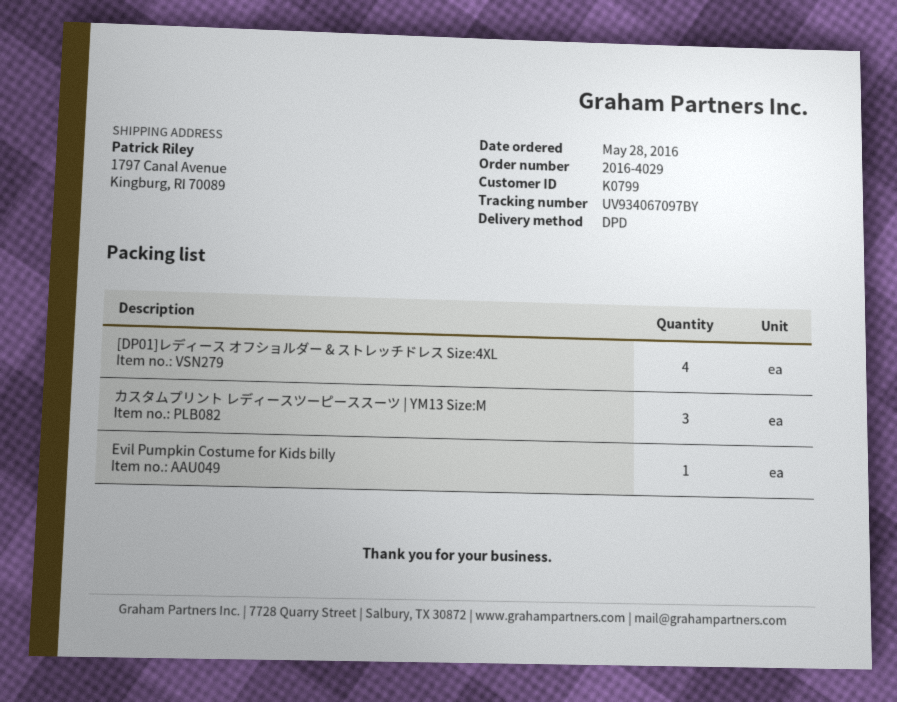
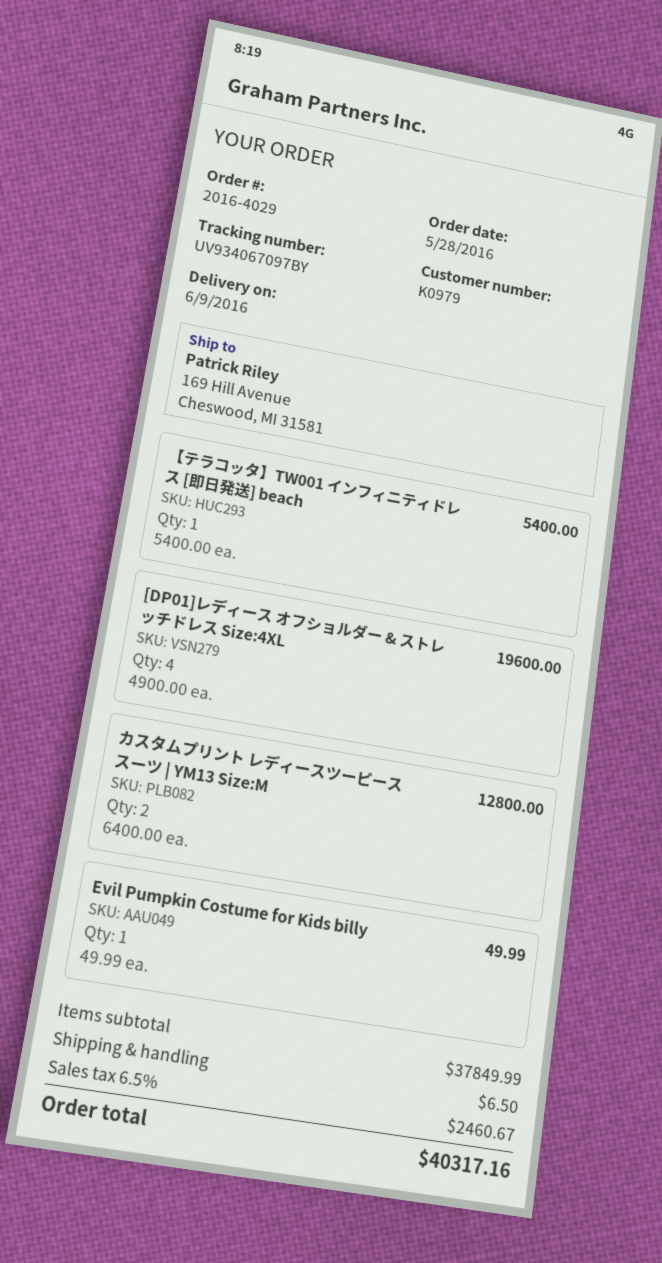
customer number: K0799 -> K0979
ship to: 1797 Canal Avenue, Kingburg, RI 70089 -> 169 Hill Avenue, Cheswood, MI 31581
カスタムプリント レディースツーピーススーツ | YM13 Size:M: 3 -> 2
【テラコッタ】TW001 インフィニティドレス [即日発送] beach: none -> 1

